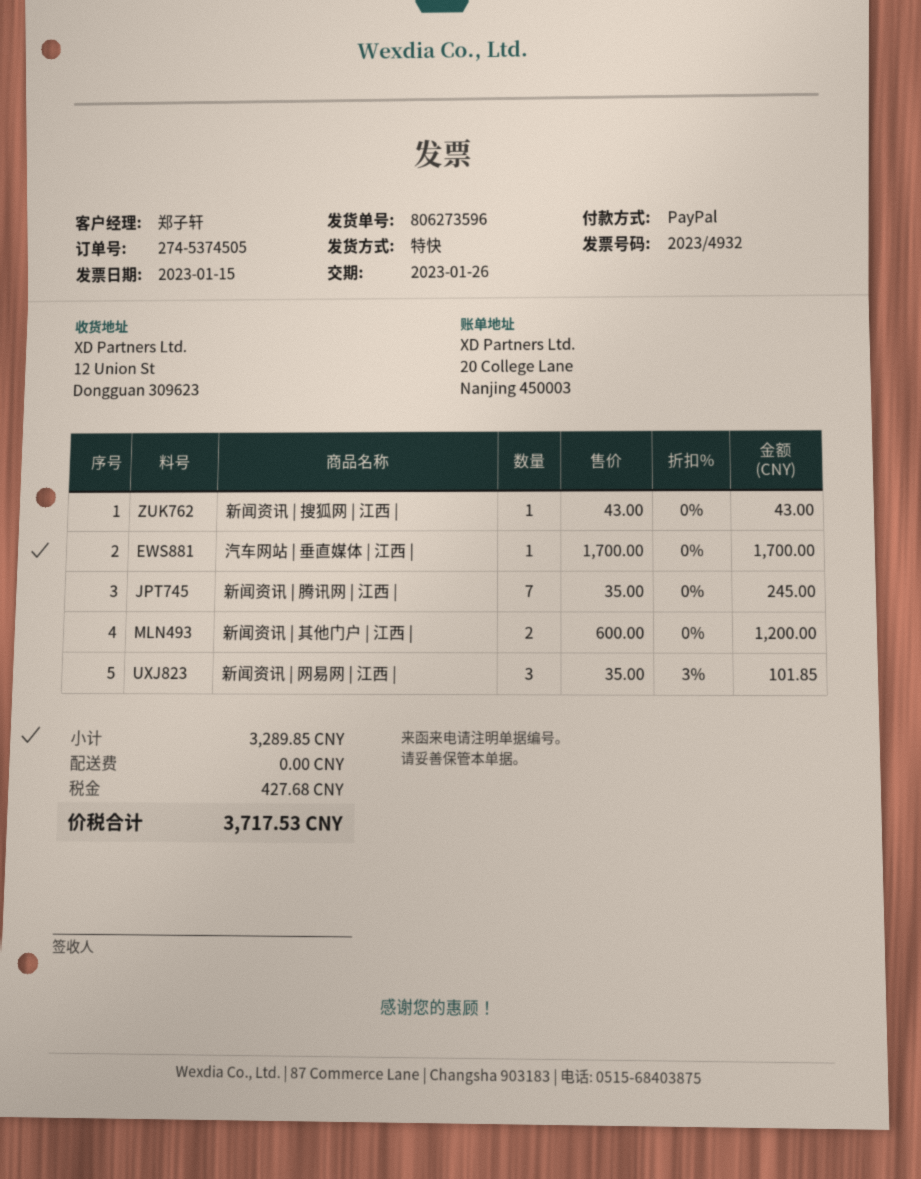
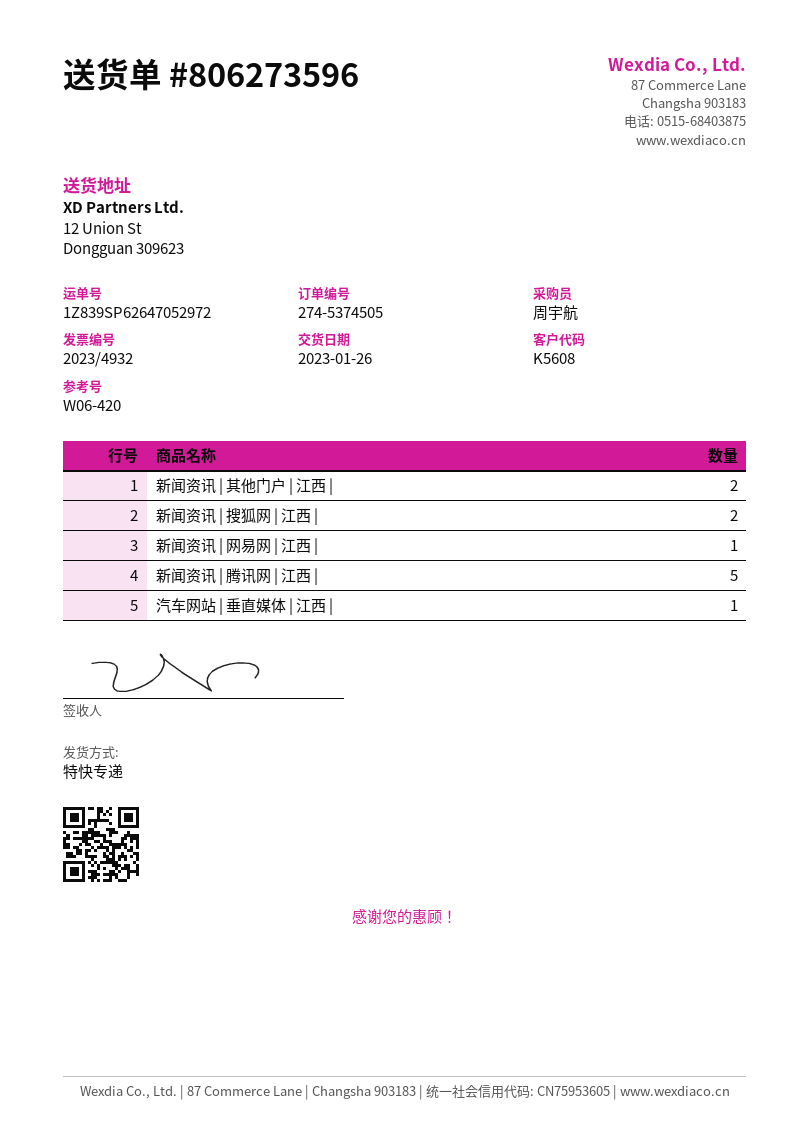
新闻资讯 | 搜狐网 | 江西 |: 1 -> 2
新闻资讯 | 腾讯网 | 江西 |: 7 -> 5
新闻资讯 | 网易网 | 江西 |: 3 -> 1

